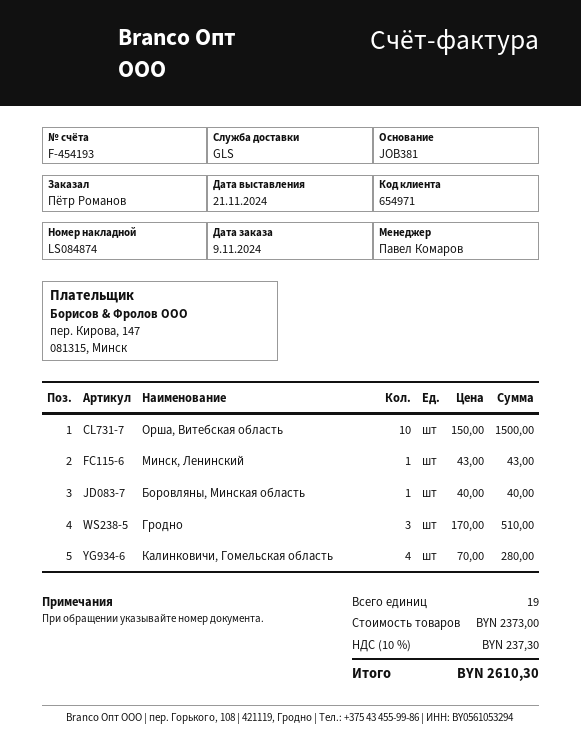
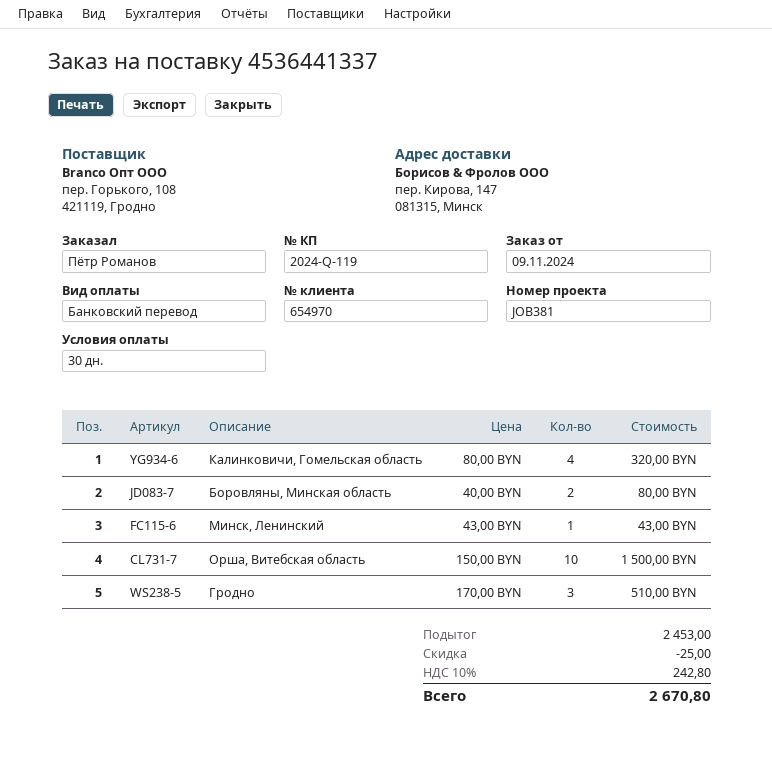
customer number: 654971 -> 654970
Боровляны, Минская область: 1 x 40.00 = 40.00 -> 2 x 40.00 = 80.00
Калинковичи, Гомельская область: 4 x 70.00 = 280.00 -> 4 x 80.00 = 320.00
subtotal: 2373.00 -> 2453.00
discount: none -> 25.00
tax: 10% = 237.30 -> 10% = 242.80
total: 2610.30 -> 2670.80

